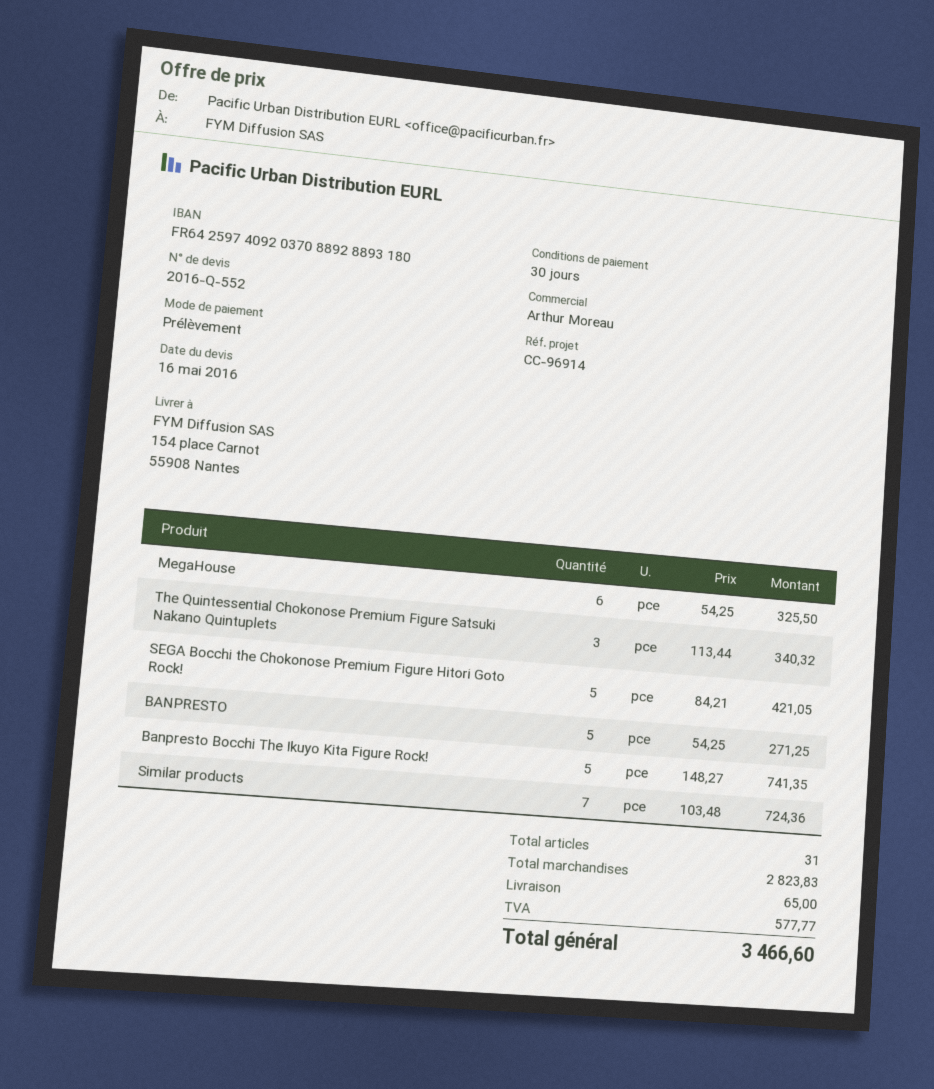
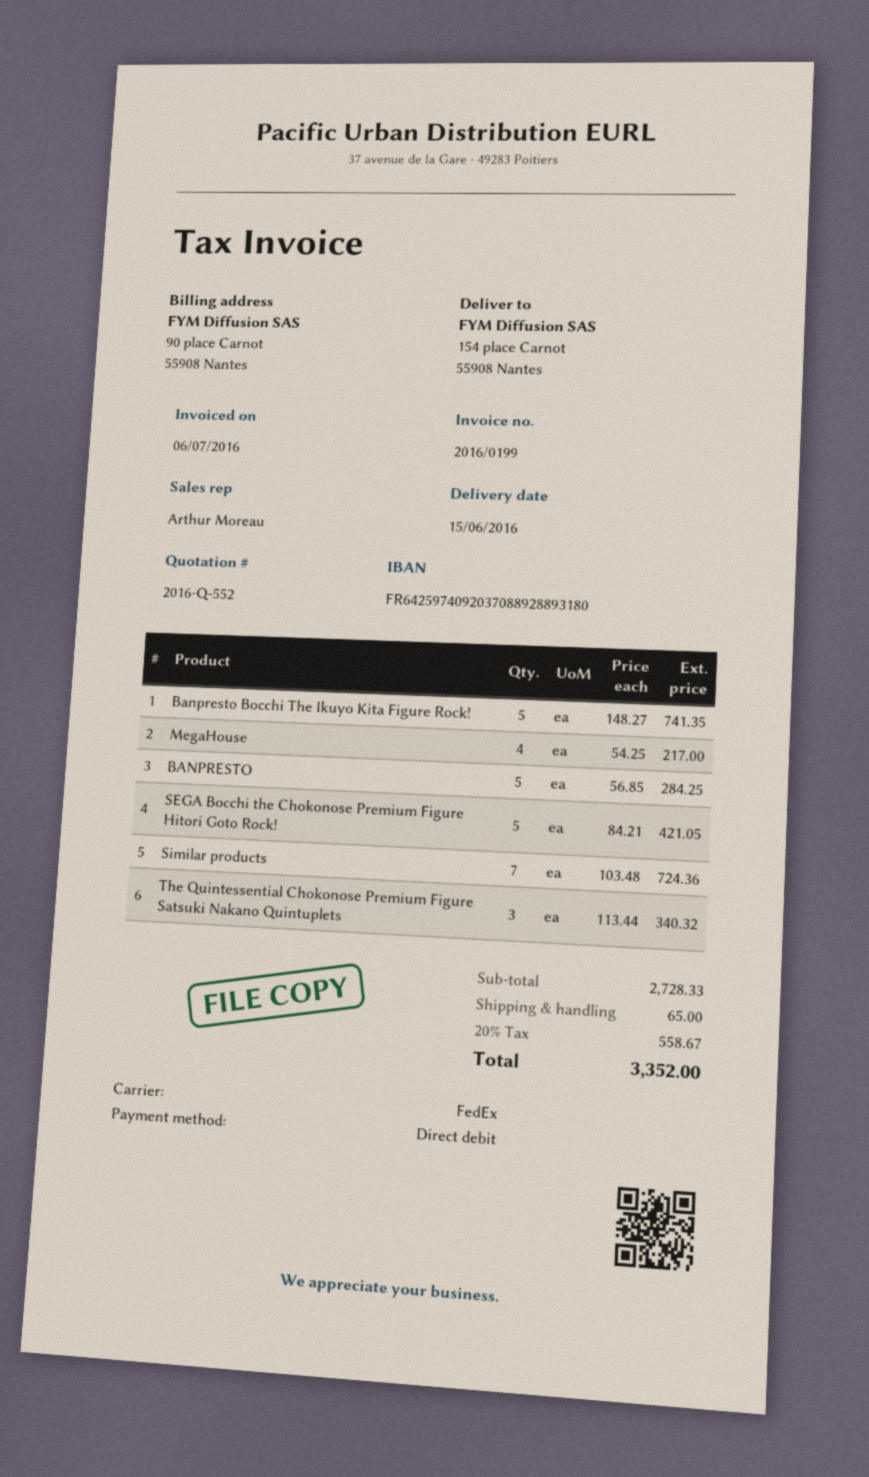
MegaHouse: 6 x 54.25 = 325.50 -> 4 x 54.25 = 217.00
BANPRESTO: 5 x 54.25 = 271.25 -> 5 x 56.85 = 284.25
subtotal: 2823.83 -> 2728.33
tax: 577.77 -> 558.67
total: 3466.60 -> 3352.00

